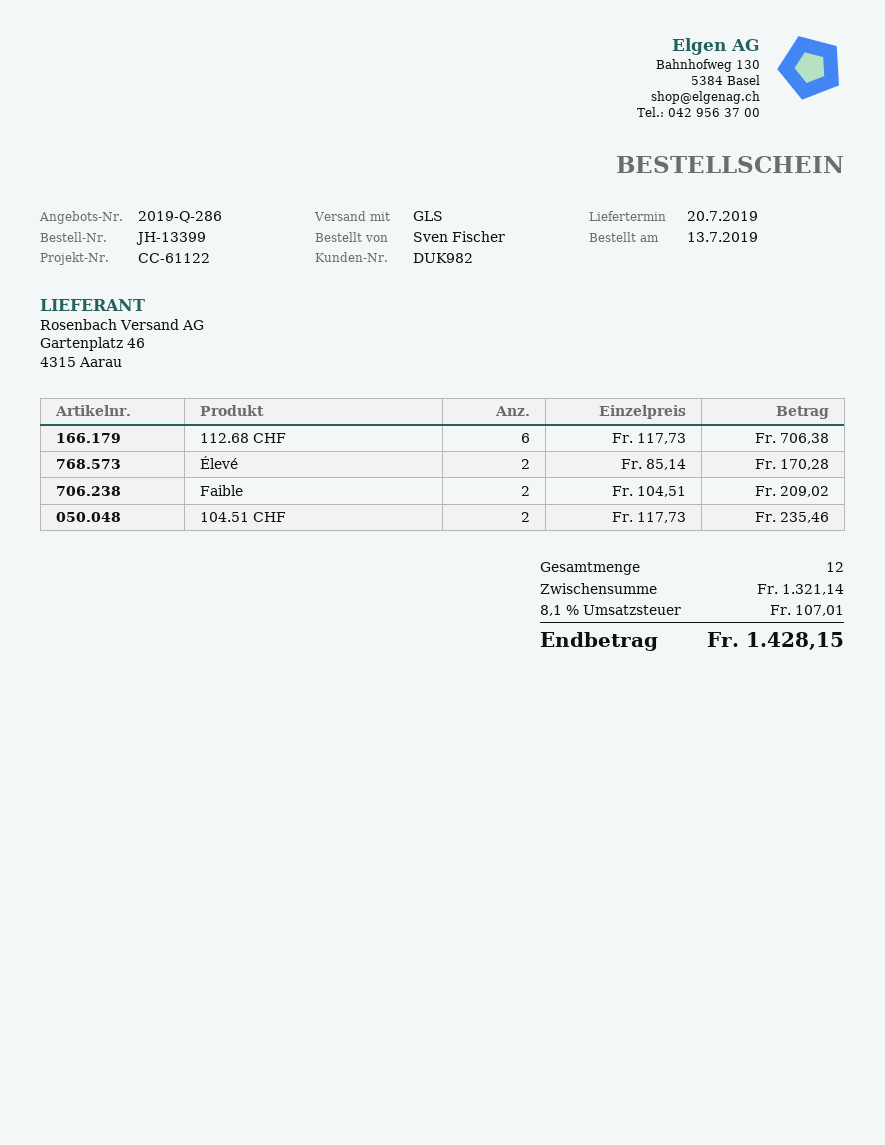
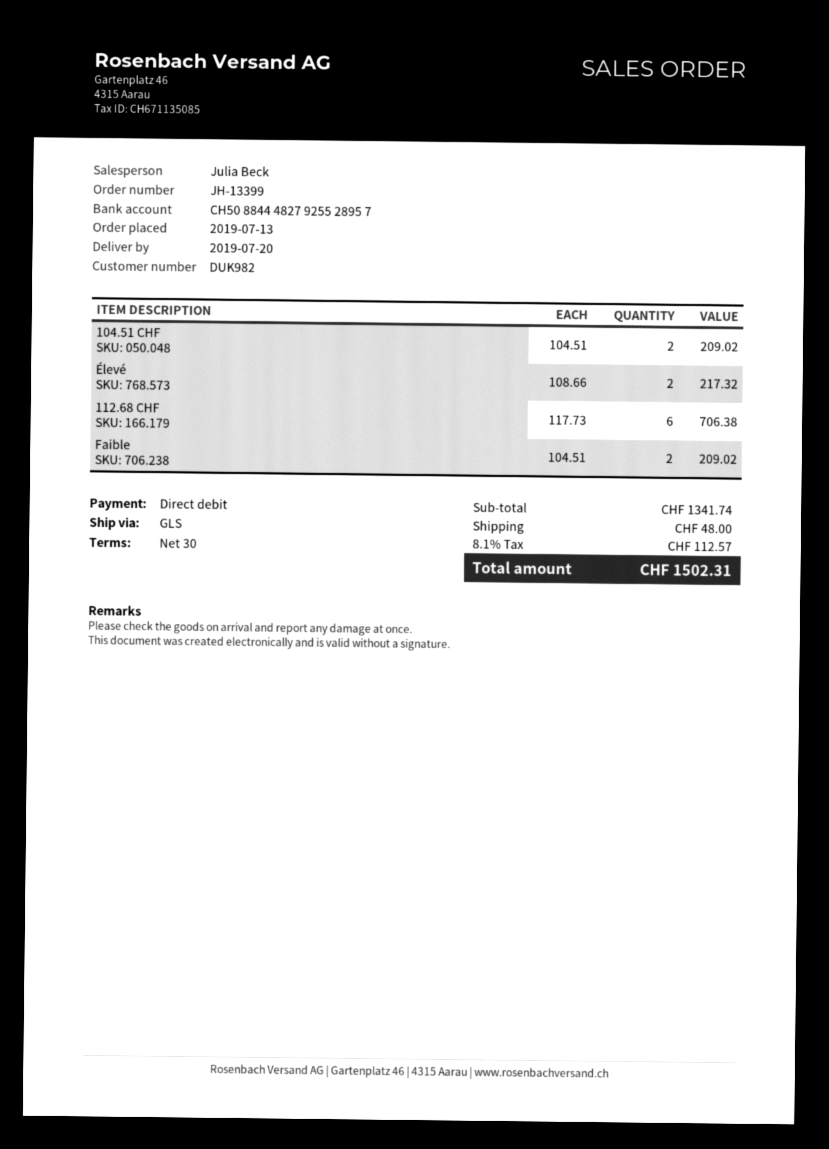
Élevé: 2 x 85.14 = 170.28 -> 2 x 108.66 = 217.32
104.51 CHF: 2 x 117.73 = 235.46 -> 2 x 104.51 = 209.02
subtotal: 1321.14 -> 1341.74
shipping: none -> 48.00
tax: 8.1% = 107.01 -> 8.1% = 112.57
total: 1428.15 -> 1502.31

